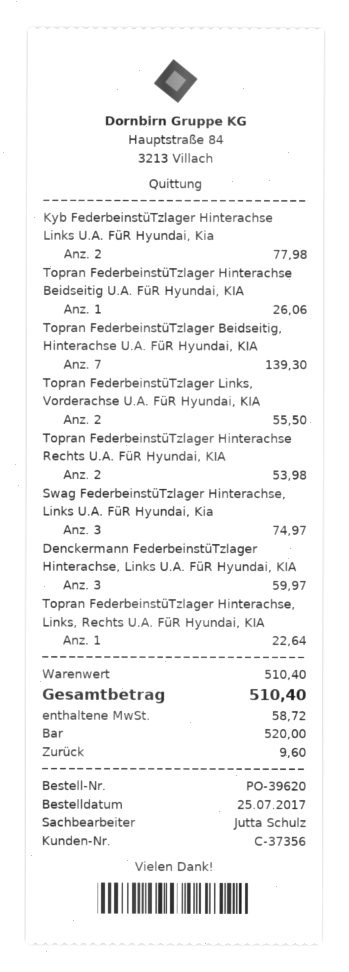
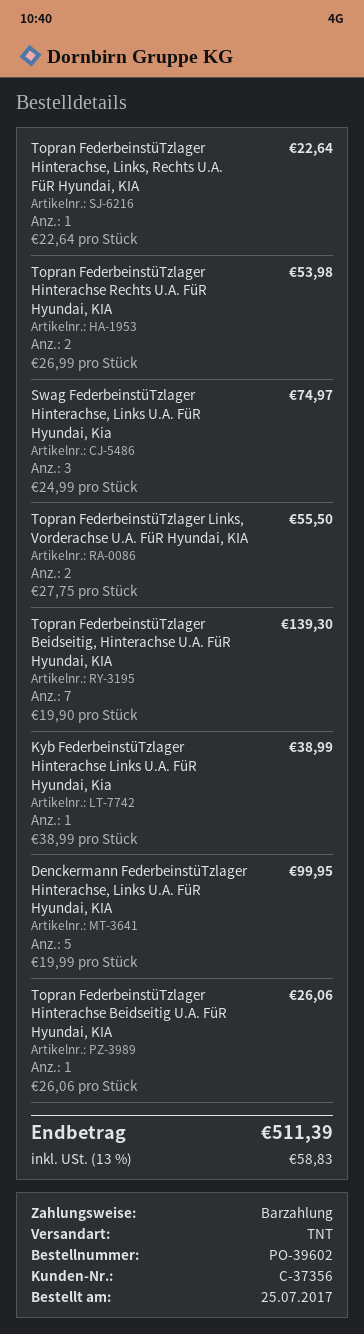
order number: PO-39620 -> PO-39602
Kyb FederbeinstüTzlager Hinterachse Links U.A. FüR Hyundai, Kia: 2 for 77.98 -> 1 for 38.99
Denckermann FederbeinstüTzlager Hinterachse, Links U.A. FüR Hyundai, KIA: 3 for 59.97 -> 5 for 99.95
tax: 58.72 -> 58.83
total: 510.40 -> 511.39

